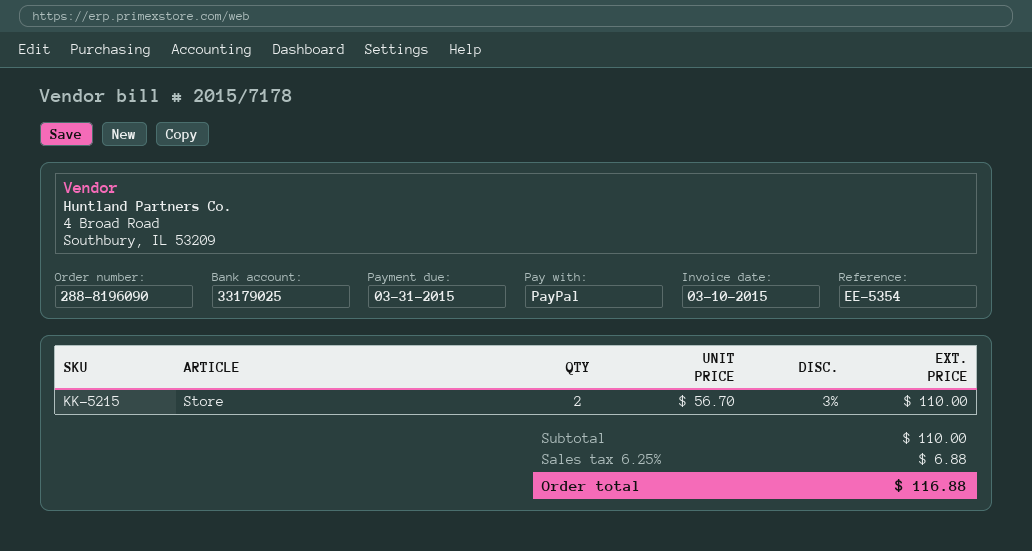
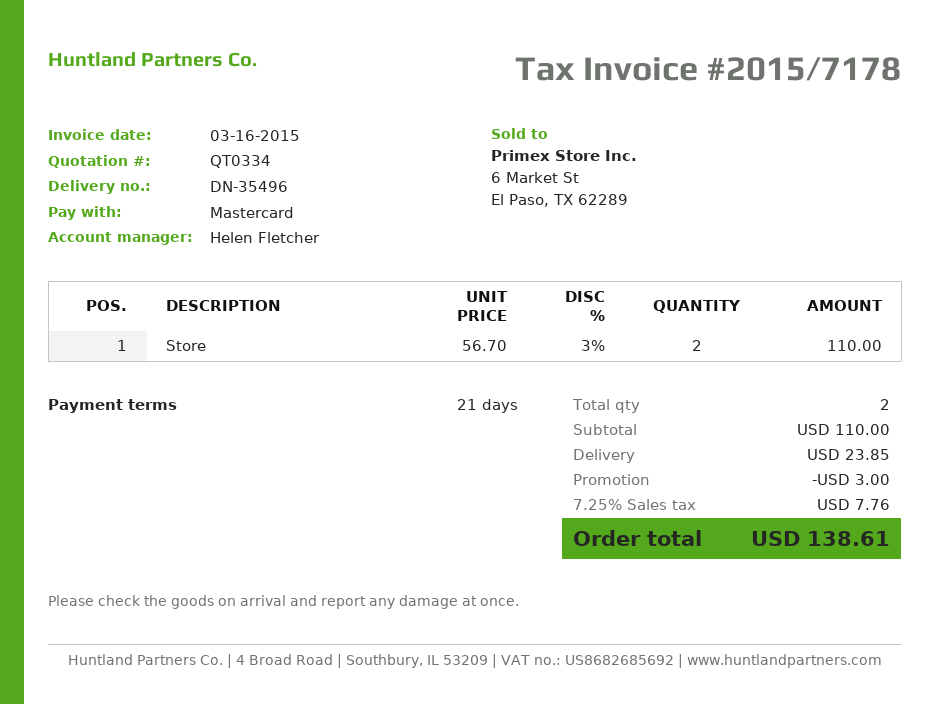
invoice date: 2015-03-10 -> 2015-03-16
payment method: PayPal -> Mastercard
discount: none -> 3.00
shipping: none -> 23.85
tax: 6.25% = 6.88 -> 7.25% = 7.76
total: 116.88 -> 138.61

